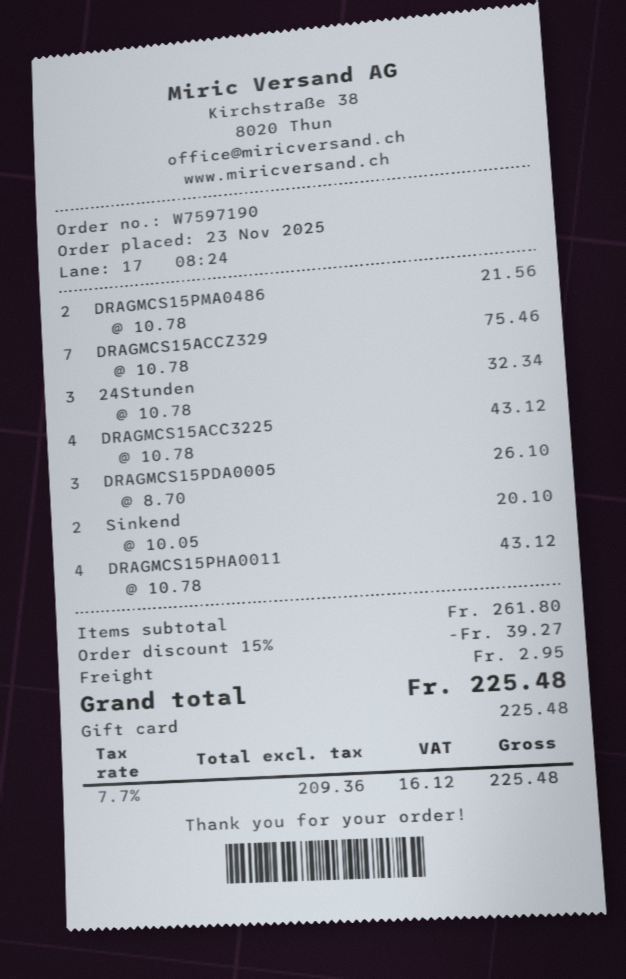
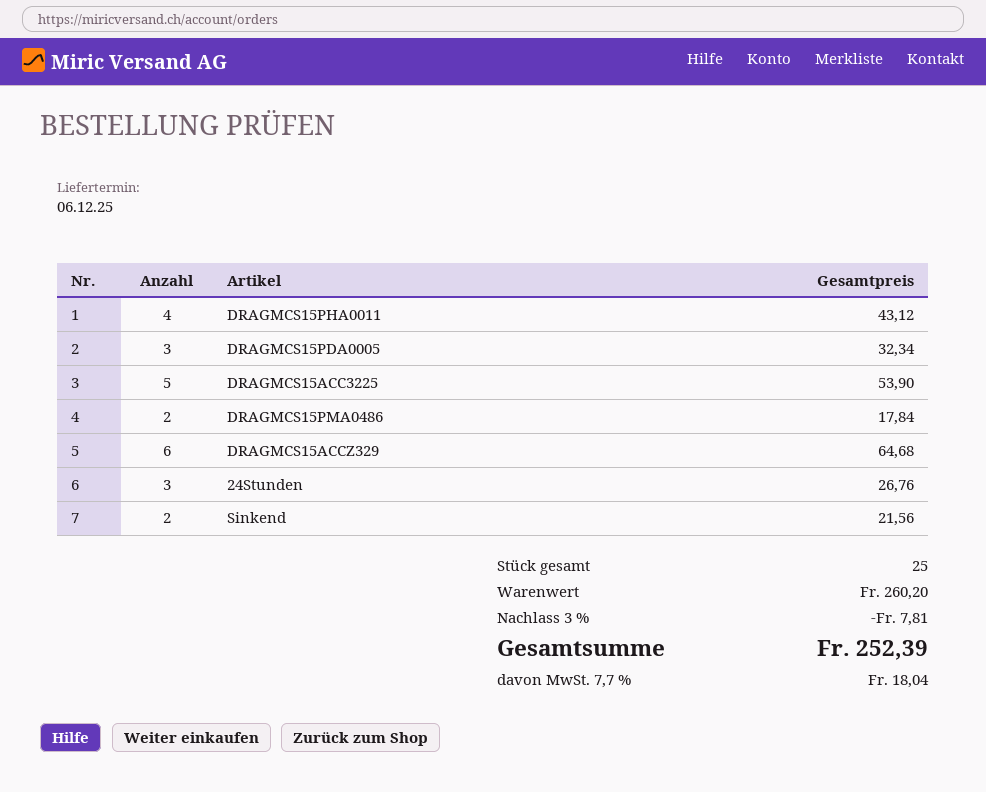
DRAGMCS15PMA0486: 2 for 21.56 -> 2 for 17.84
DRAGMCS15ACCZ329: 7 for 75.46 -> 6 for 64.68
24Stunden: 3 for 32.34 -> 3 for 26.76
DRAGMCS15ACC3225: 4 for 43.12 -> 5 for 53.90
DRAGMCS15PDA0005: 3 for 26.10 -> 3 for 32.34
Sinkend: 2 for 20.10 -> 2 for 21.56
subtotal: 261.80 -> 260.20
discount: 15% = 39.27 -> 3% = 7.81
shipping: 2.95 -> none
tax: 7.7% = 16.12 -> 7.7% = 18.04
total: 225.48 -> 252.39

